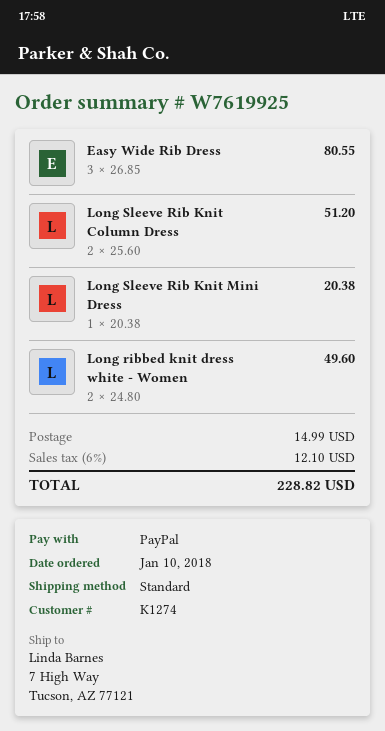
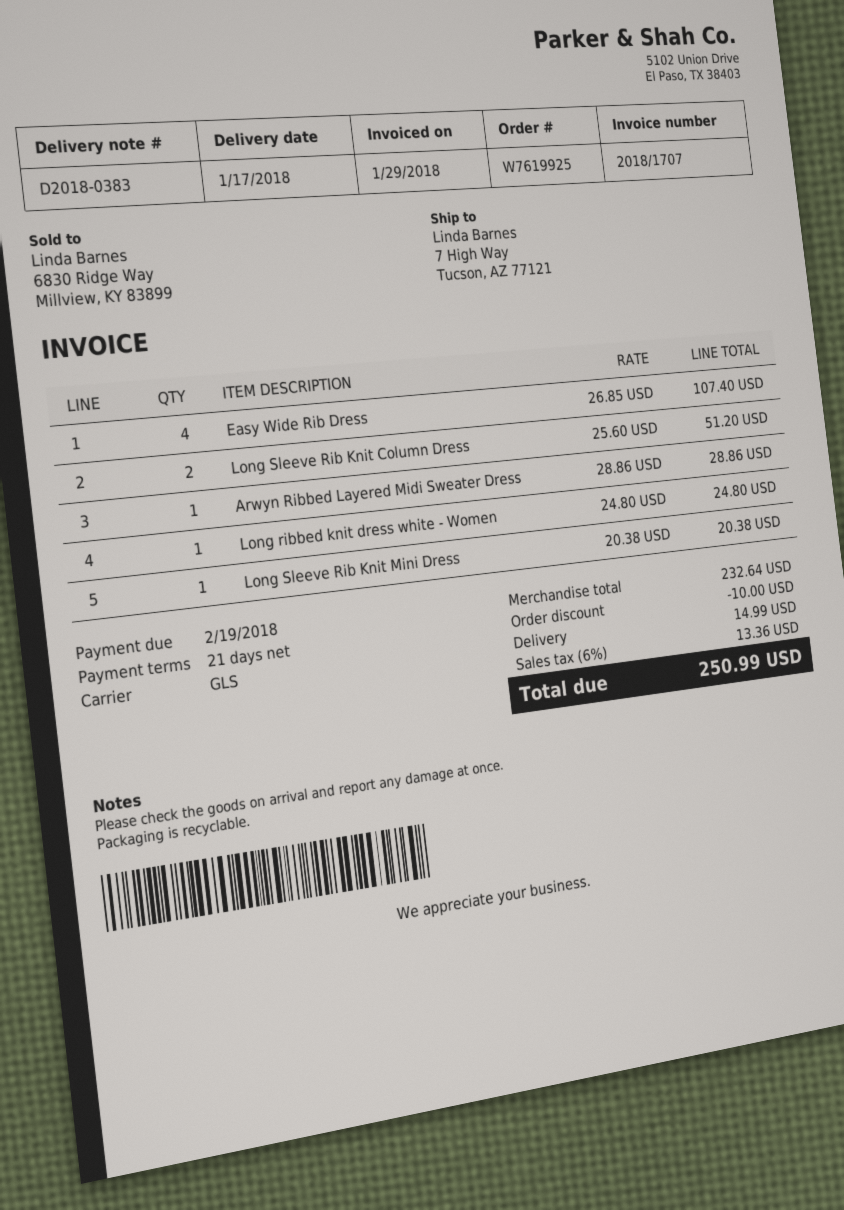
shipping method: standard -> GLS
Easy Wide Rib Dress: 3 x 26.85 = 80.55 -> 4 x 26.85 = 107.40
Long ribbed knit dress white - Women: 2 x 24.80 = 49.60 -> 1 x 24.80 = 24.80
Arwyn Ribbed Layered Midi Sweater Dress: none -> 1 x 28.86 = 28.86
discount: none -> 10.00
tax: 6% = 12.10 -> 6% = 13.36
total: 228.82 -> 250.99

